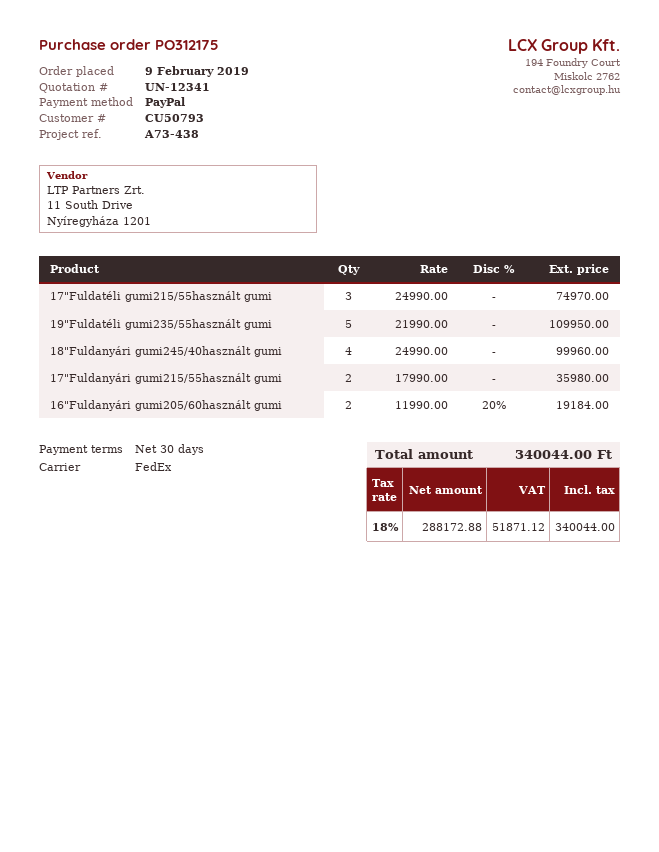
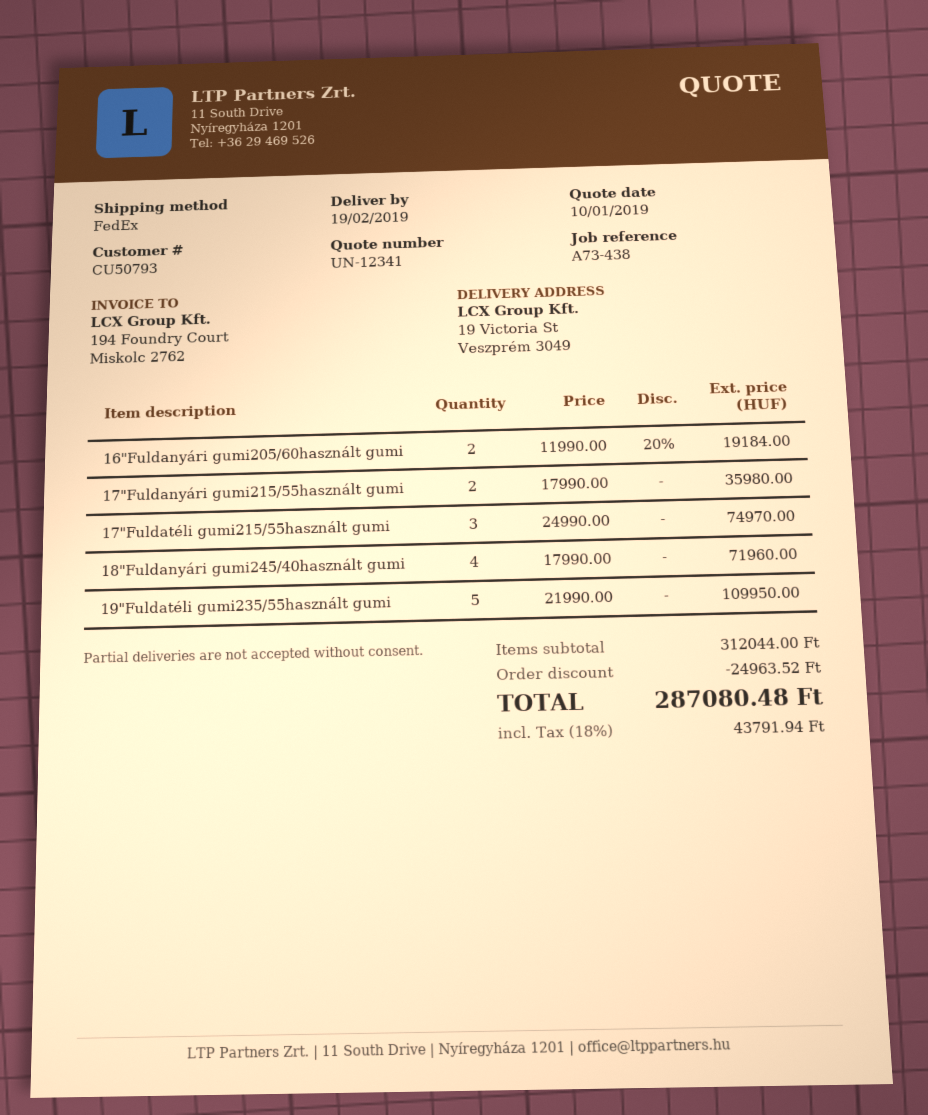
18"Fuldanyári gumi245/40használt gumi: 4 x 24990.00 = 99960.00 -> 4 x 17990.00 = 71960.00
discount: none -> 24963.52
tax: 18% = 51871.12 -> 18% = 43791.94
total: 340044.00 -> 287080.48

